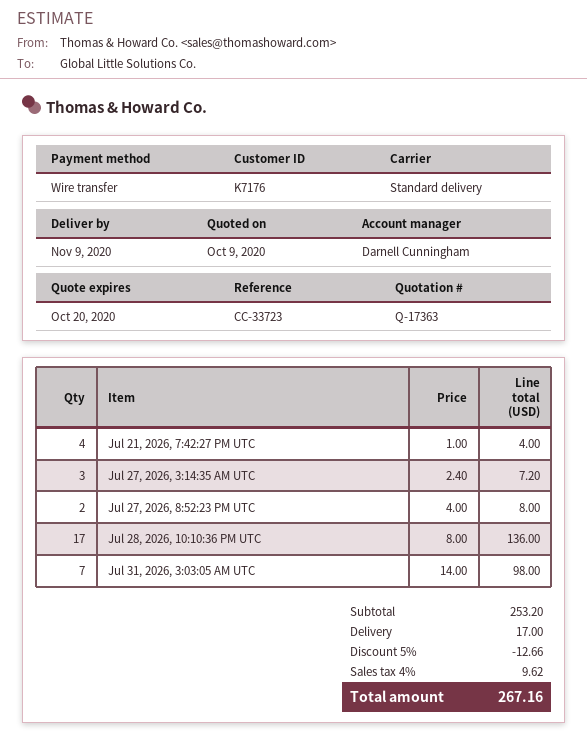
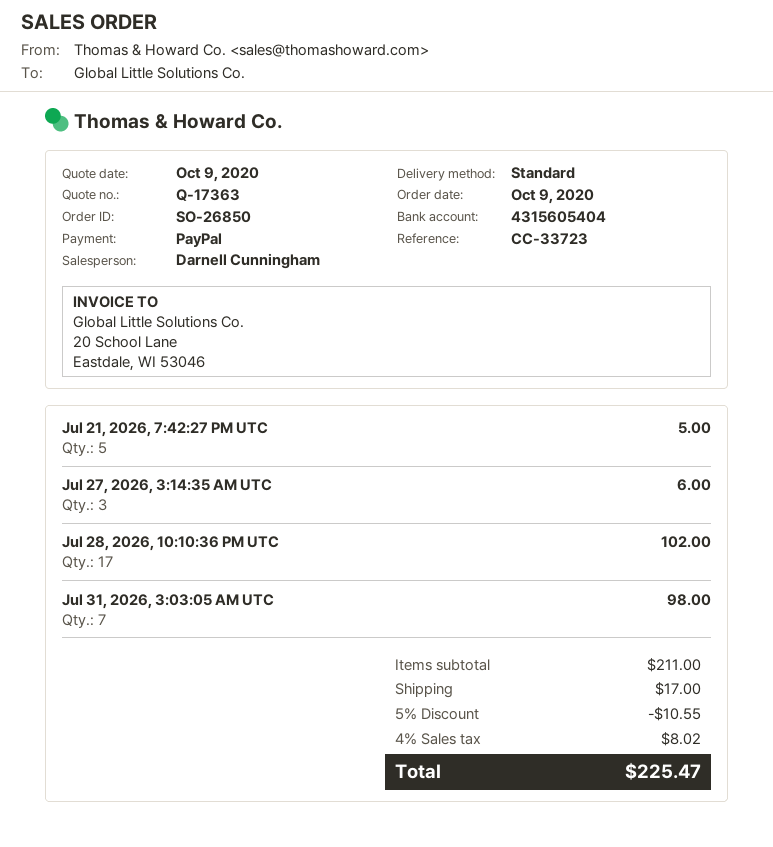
payment method: bank transfer -> PayPal
Jul 21, 2026, 7:42:27 PM UTC: 4 for 4.00 -> 5 for 5.00
Jul 27, 2026, 3:14:35 AM UTC: 3 for 7.20 -> 3 for 6.00
Jul 27, 2026, 8:52:23 PM UTC: 2 for 8.00 -> none
Jul 28, 2026, 10:10:36 PM UTC: 17 for 136.00 -> 17 for 102.00
subtotal: 253.20 -> 211.00
discount: 5% = 12.66 -> 5% = 10.55
tax: 4% = 9.62 -> 4% = 8.02
total: 267.16 -> 225.47

